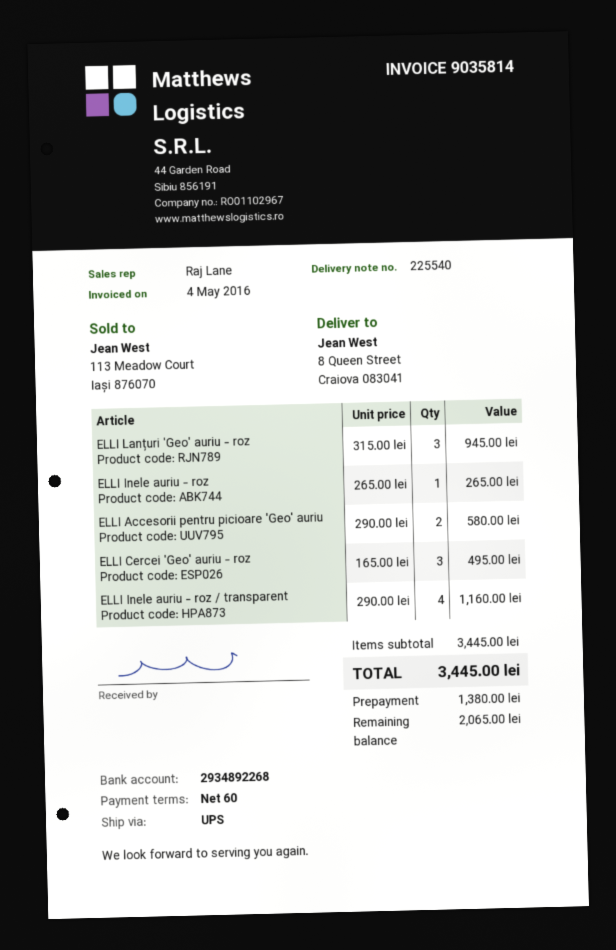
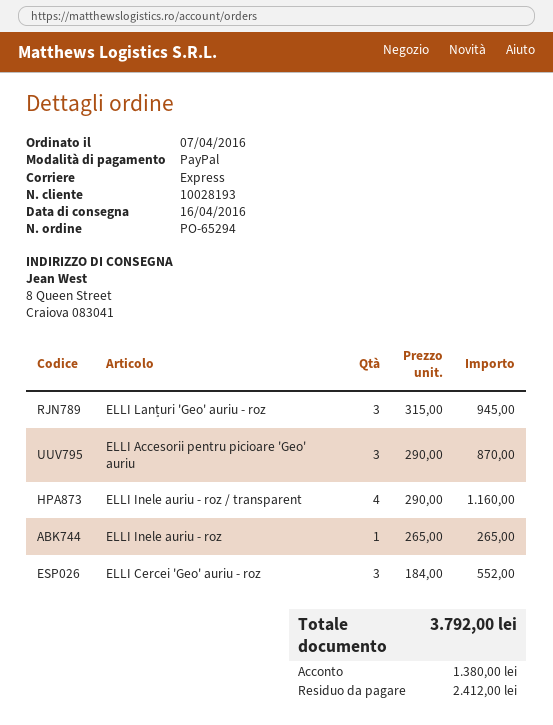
shipping method: UPS -> express
ELLI Accesorii pentru picioare 'Geo' auriu: 2 x 290.00 = 580.00 -> 3 x 290.00 = 870.00
ELLI Cercei 'Geo' auriu - roz: 3 x 165.00 = 495.00 -> 3 x 184.00 = 552.00
total: 3445.00 -> 3792.00
balance: 2065.00 -> 2412.00

